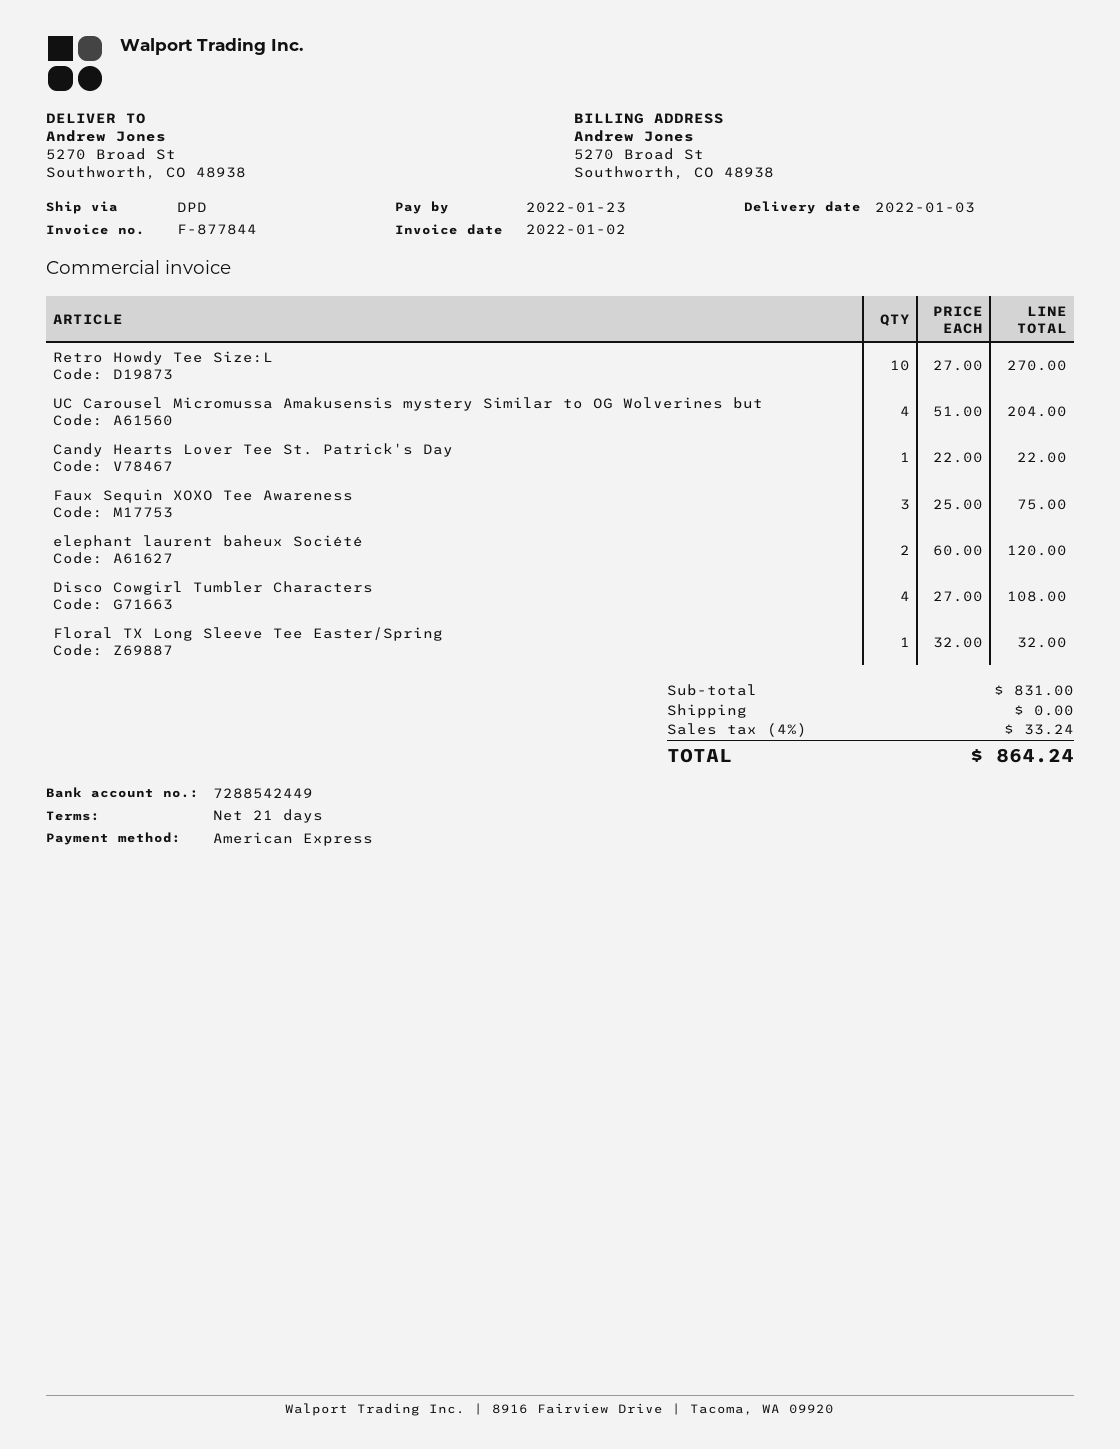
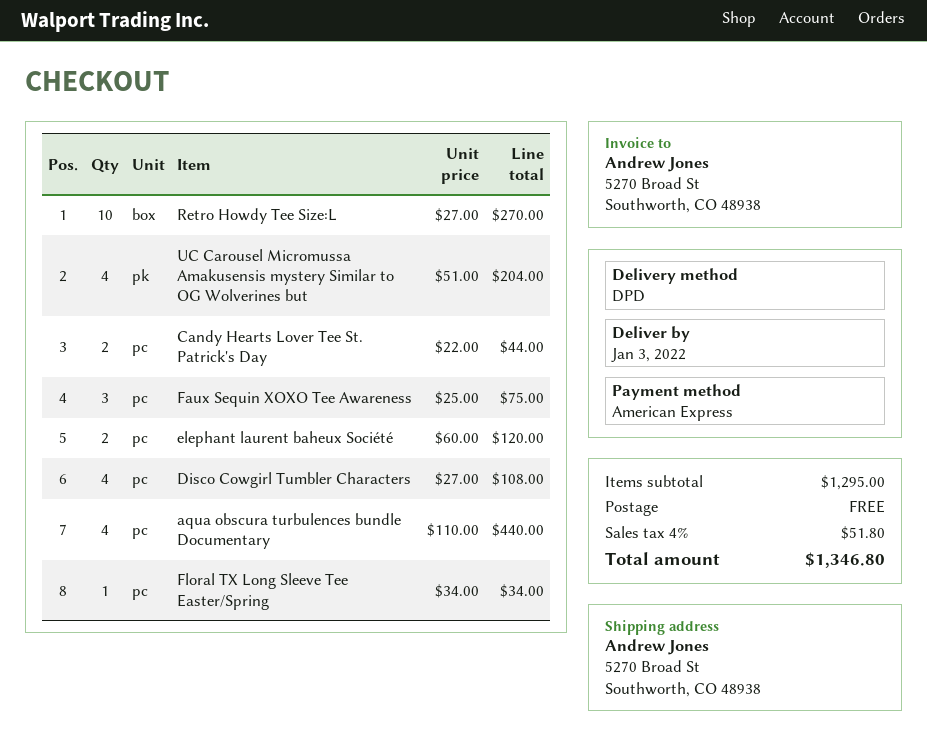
Candy Hearts Lover Tee St. Patrick's Day: 1 x 22.00 = 22.00 -> 2 x 22.00 = 44.00
Floral TX Long Sleeve Tee Easter/Spring: 1 x 32.00 = 32.00 -> 1 x 34.00 = 34.00
aqua obscura turbulences bundle Documentary: none -> 4 x 110.00 = 440.00
subtotal: 831.00 -> 1295.00
tax: 4% = 33.24 -> 4% = 51.80
total: 864.24 -> 1346.80

